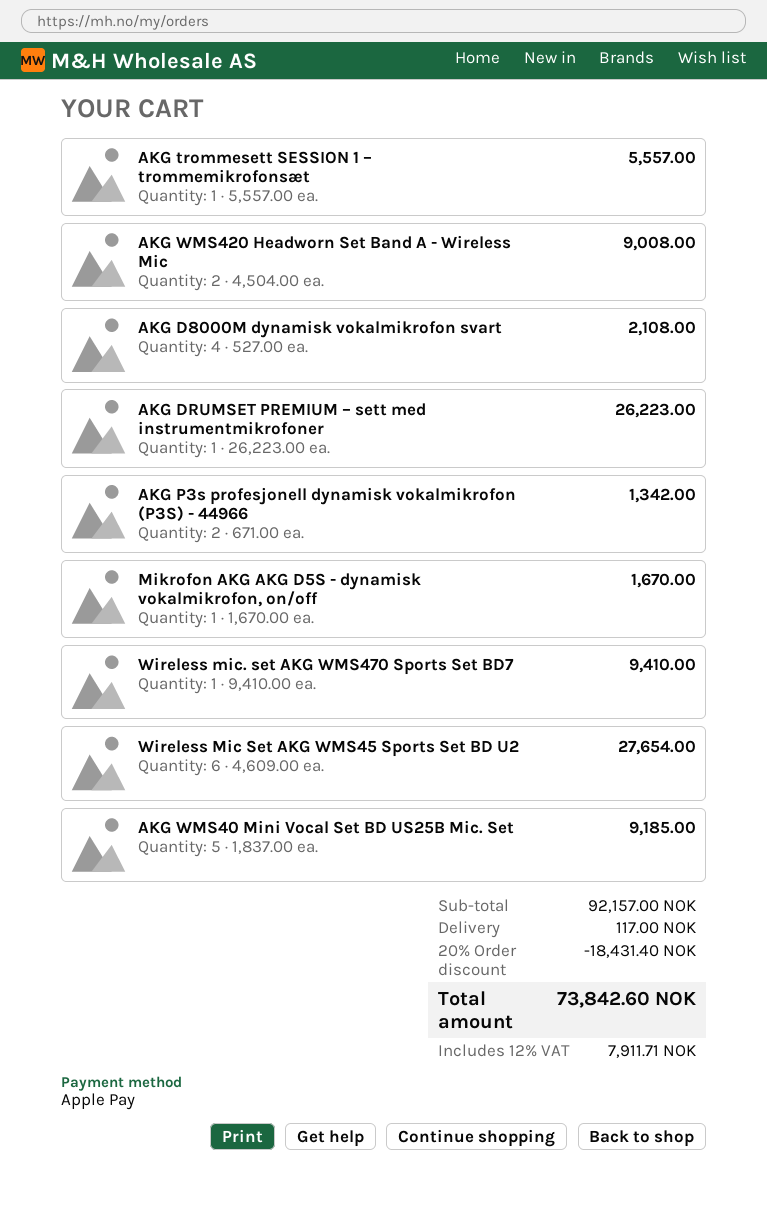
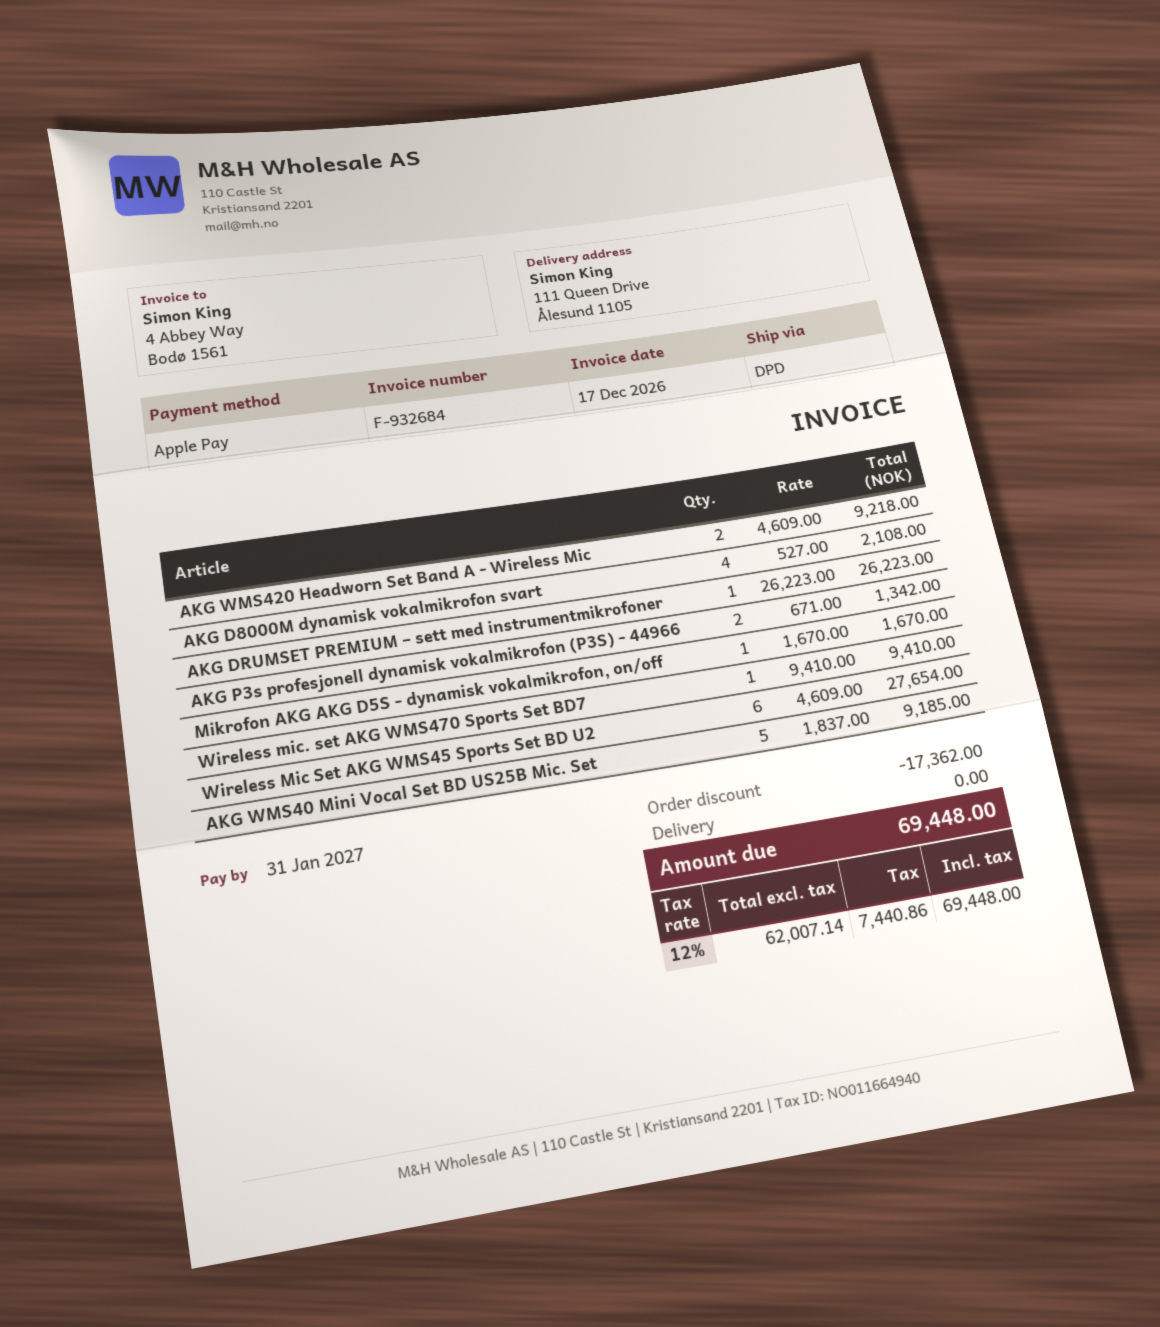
AKG trommesett SESSION 1 – trommemikrofonsæt: 1 x 5557.00 = 5557.00 -> none
AKG WMS420 Headworn Set Band A - Wireless Mic: 2 x 4504.00 = 9008.00 -> 2 x 4609.00 = 9218.00
discount: 18431.40 -> 17362.00
shipping: 117.00 -> 0.00
tax: 12% = 7911.71 -> 12% = 7440.86
total: 73842.60 -> 69448.00

